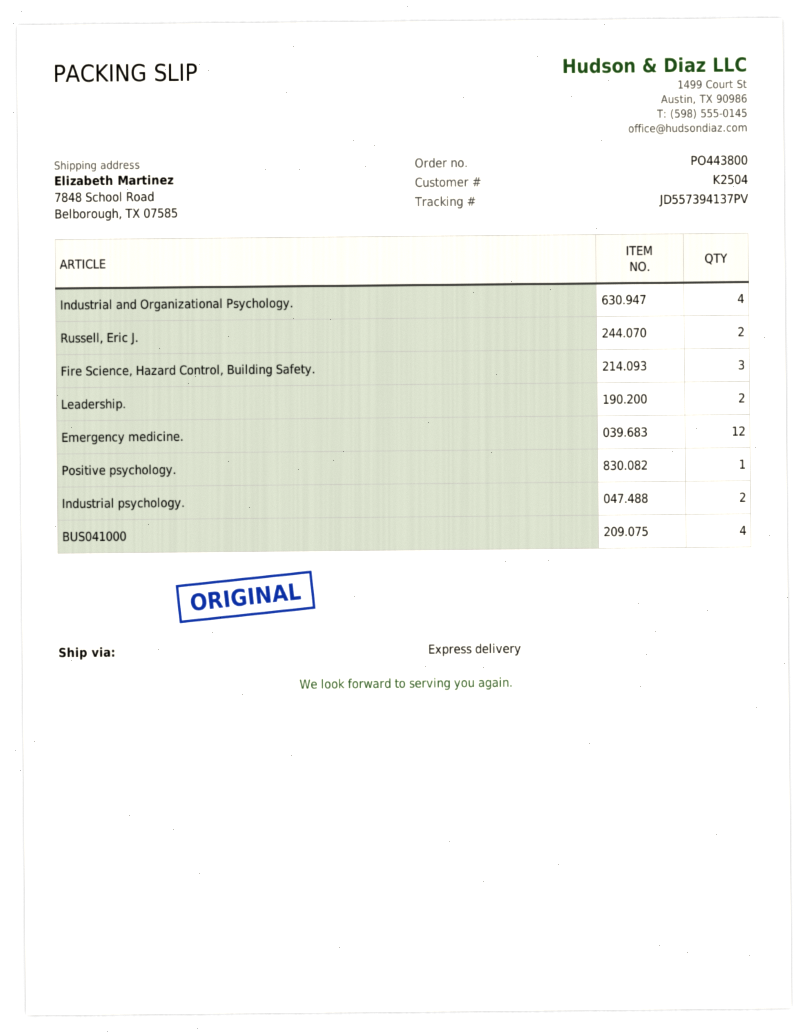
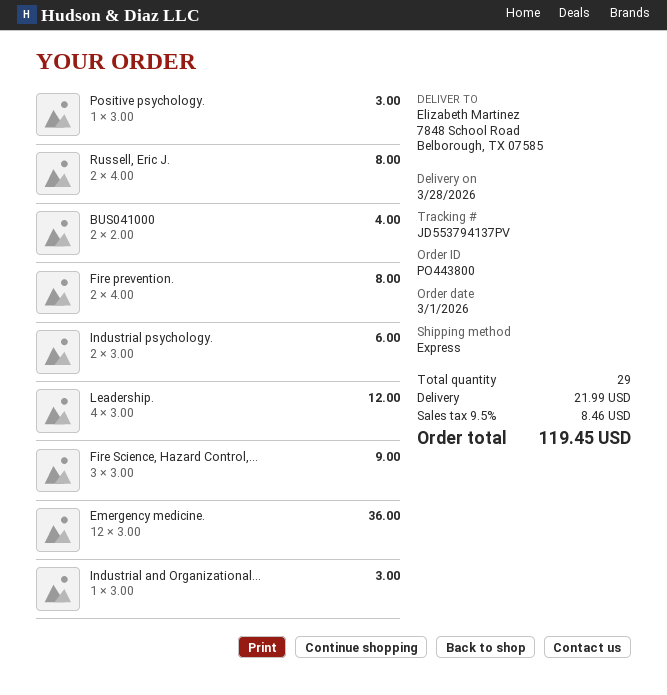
tracking number: JD557394137PV -> JD553794137PV
Industrial and Organizational Psychology.: 4 -> 1
Leadership.: 2 -> 4
BUS041000: 4 -> 2
Fire prevention.: none -> 2

